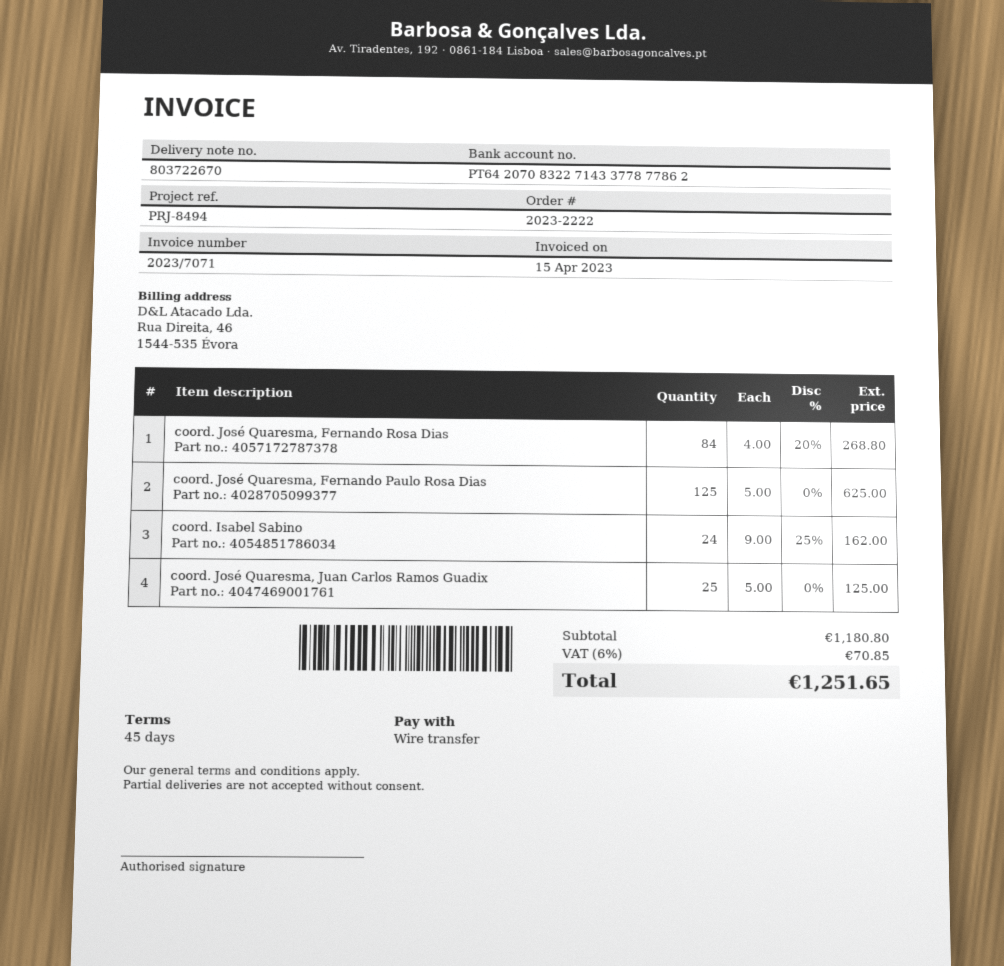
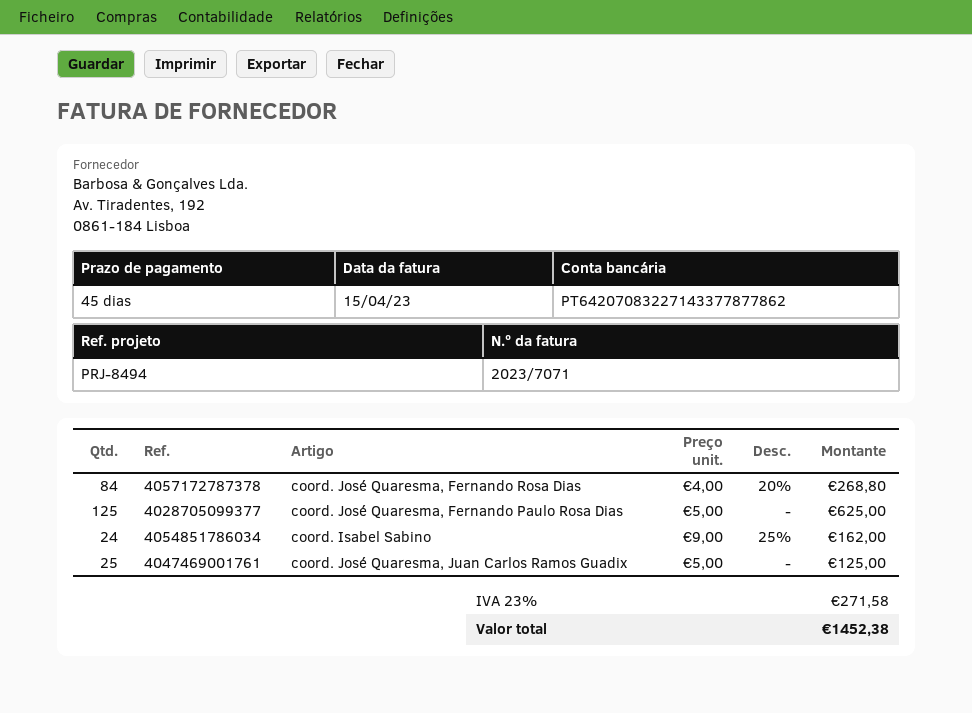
tax: 6% = 70.85 -> 23% = 271.58
total: 1251.65 -> 1452.38

